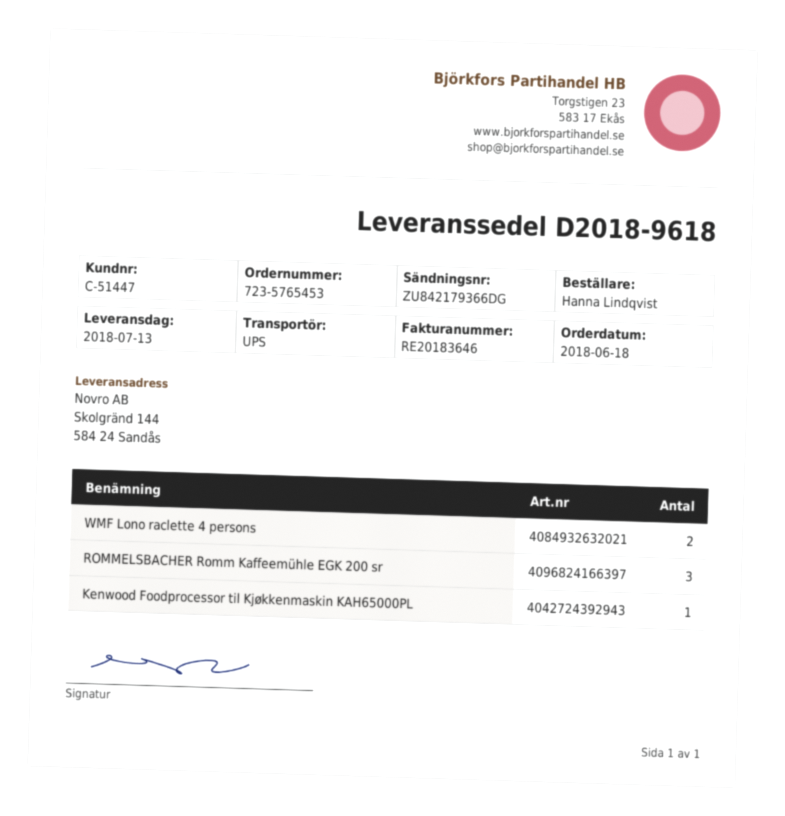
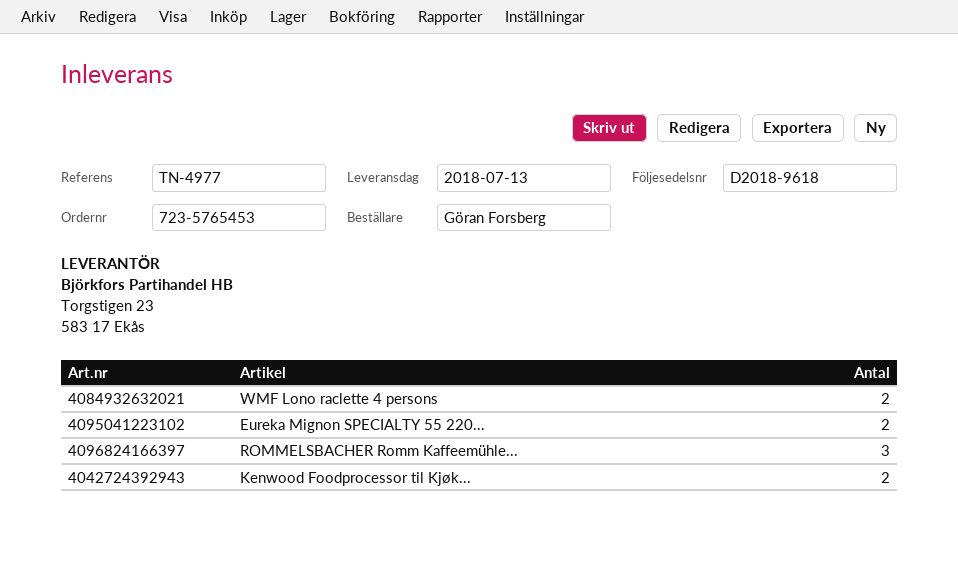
ordered by: Hanna Lindqvist -> Göran Forsberg
Kenwood Foodprocessor til Kjøkkenmaskin KAH65000PL: 1 -> 2
Eureka Mignon SPECIALTY 55 220...: none -> 2

